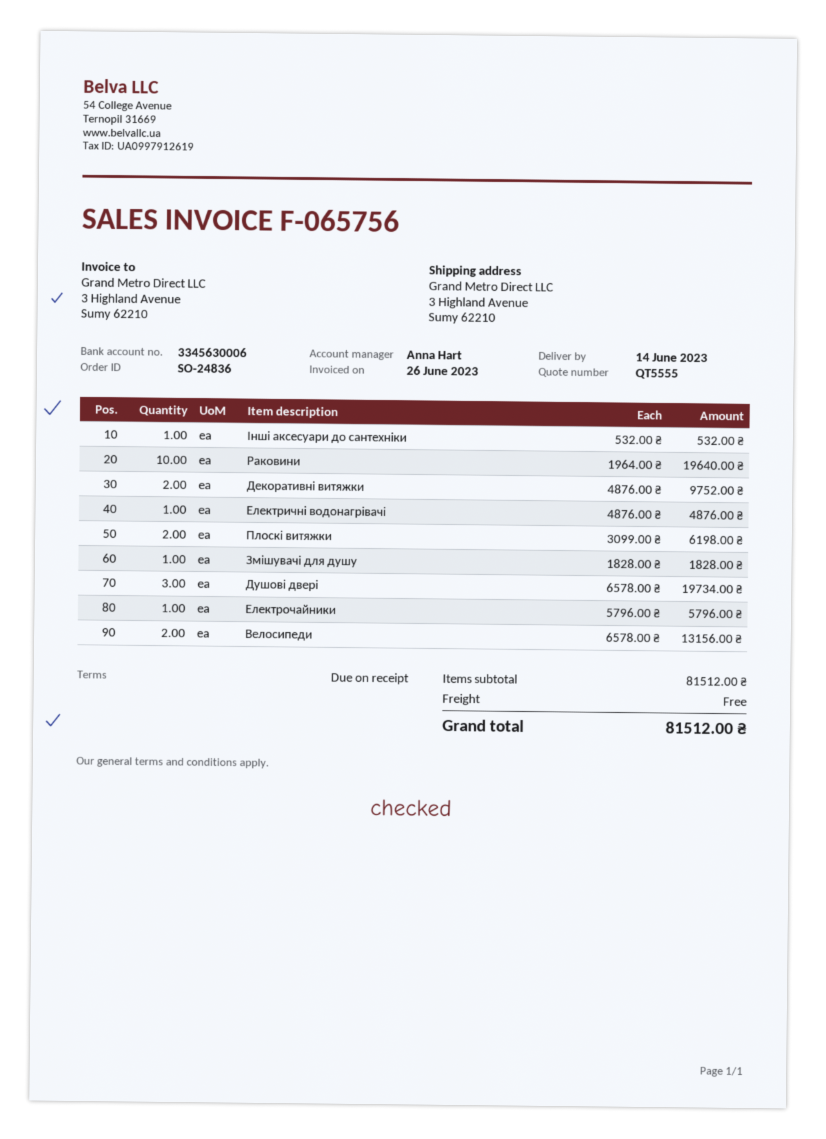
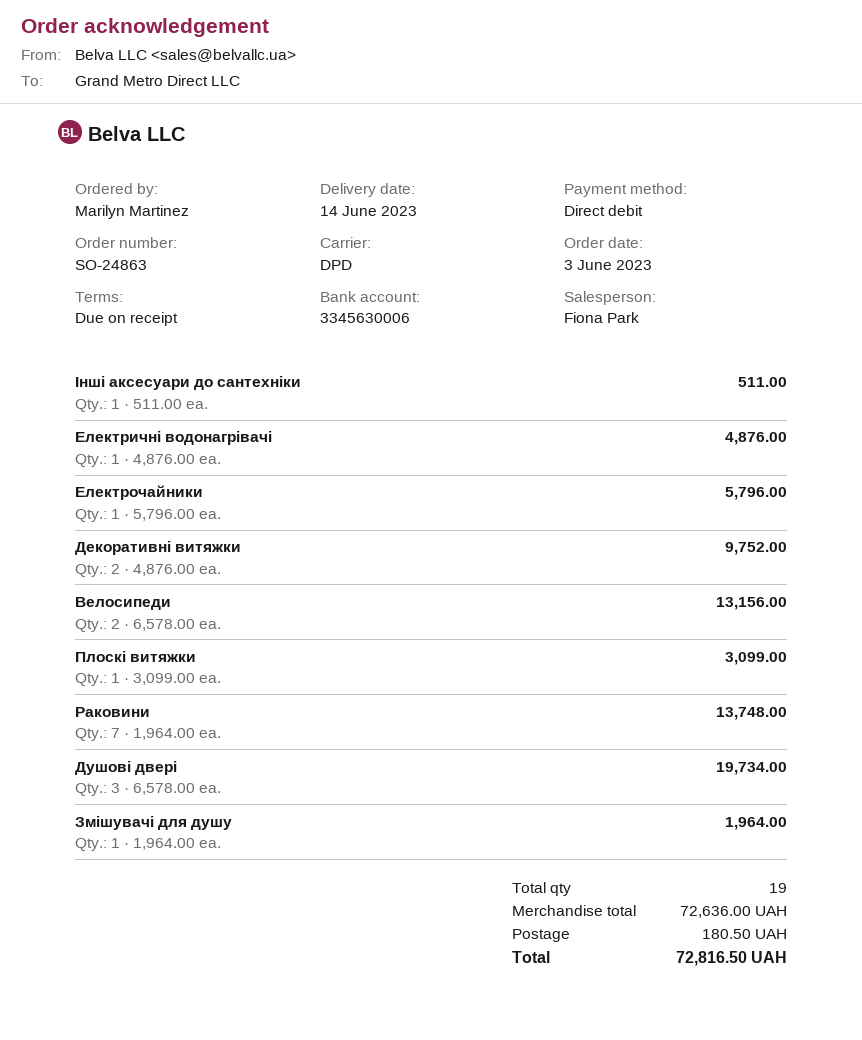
order number: SO-24836 -> SO-24863
sales rep: Anna Hart -> Fiona Park
Інші аксесуари до сантехніки: 1 x 532.00 = 532.00 -> 1 x 511.00 = 511.00
Раковини: 10 x 1964.00 = 19640.00 -> 7 x 1964.00 = 13748.00
Плоскі витяжки: 2 x 3099.00 = 6198.00 -> 1 x 3099.00 = 3099.00
Змішувачі для душу: 1 x 1828.00 = 1828.00 -> 1 x 1964.00 = 1964.00
subtotal: 81512.00 -> 72636.00
shipping: 0.00 -> 180.50
total: 81512.00 -> 72816.50

